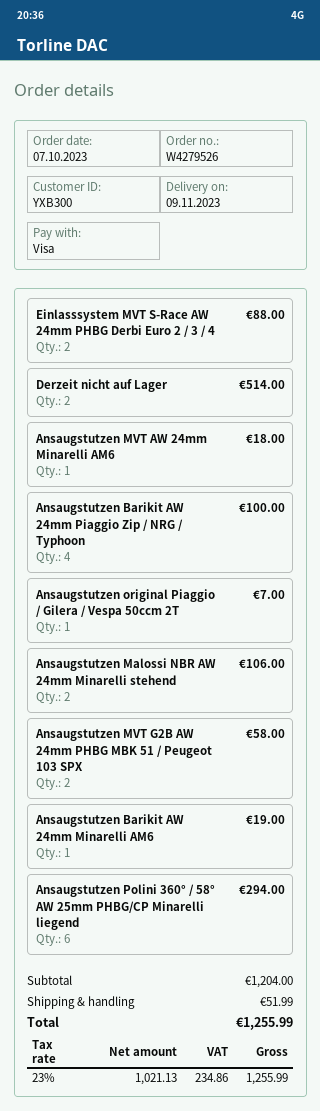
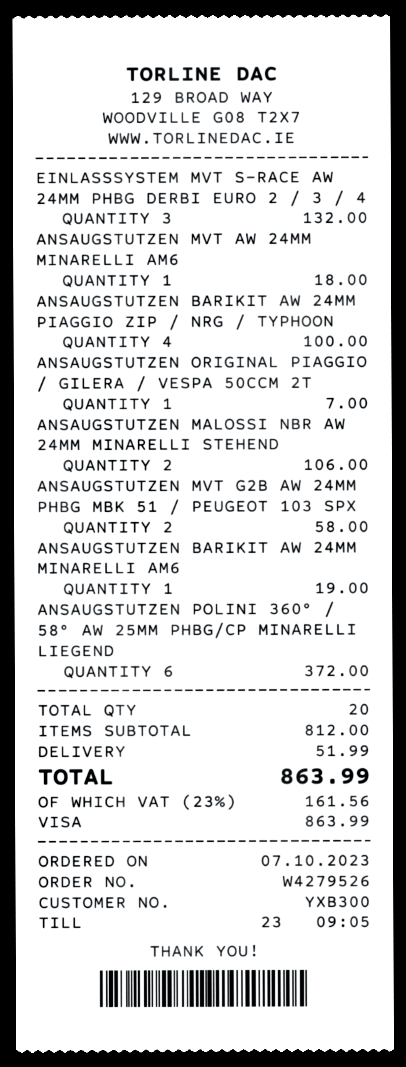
Einlasssystem MVT S-Race AW 24mm PHBG Derbi Euro 2 / 3 / 4: 2 for 88.00 -> 3 for 132.00
Derzeit nicht auf Lager: 2 for 514.00 -> none
Ansaugstutzen Polini 360° / 58° AW 25mm PHBG/CP Minarelli liegend: 6 for 294.00 -> 6 for 372.00
subtotal: 1204.00 -> 812.00
tax: 23% = 234.86 -> 23% = 161.56
total: 1255.99 -> 863.99

